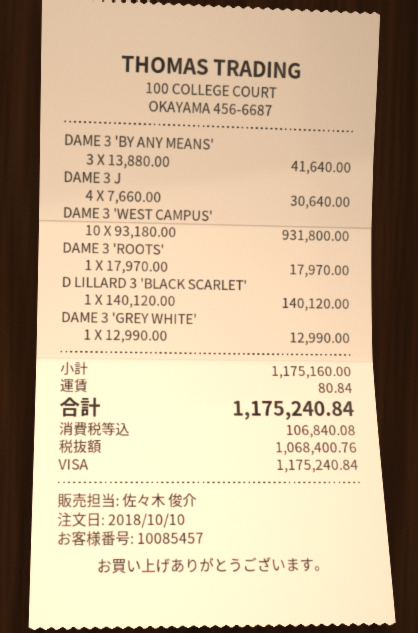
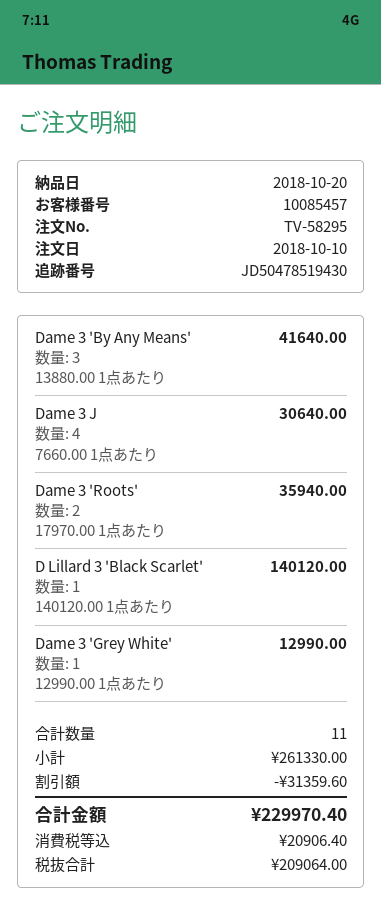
DAME 3 'WEST CAMPUS': 10 x 93180.00 = 931800.00 -> none
DAME 3 'ROOTS': 1 x 17970.00 = 17970.00 -> 2 x 17970.00 = 35940.00
subtotal: 1175160.00 -> 261330.00
discount: none -> 31359.60
shipping: 80.84 -> none
net: 1068400.76 -> 209064.00
tax: 106840.08 -> 20906.40
total: 1175240.84 -> 229970.40

